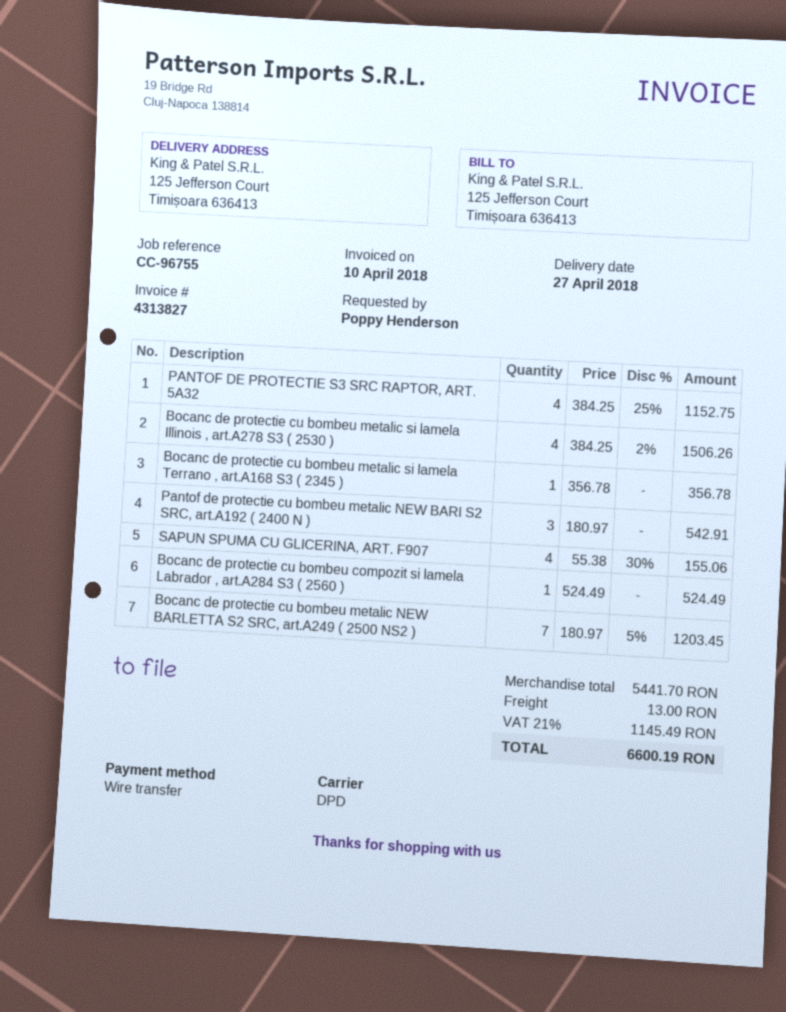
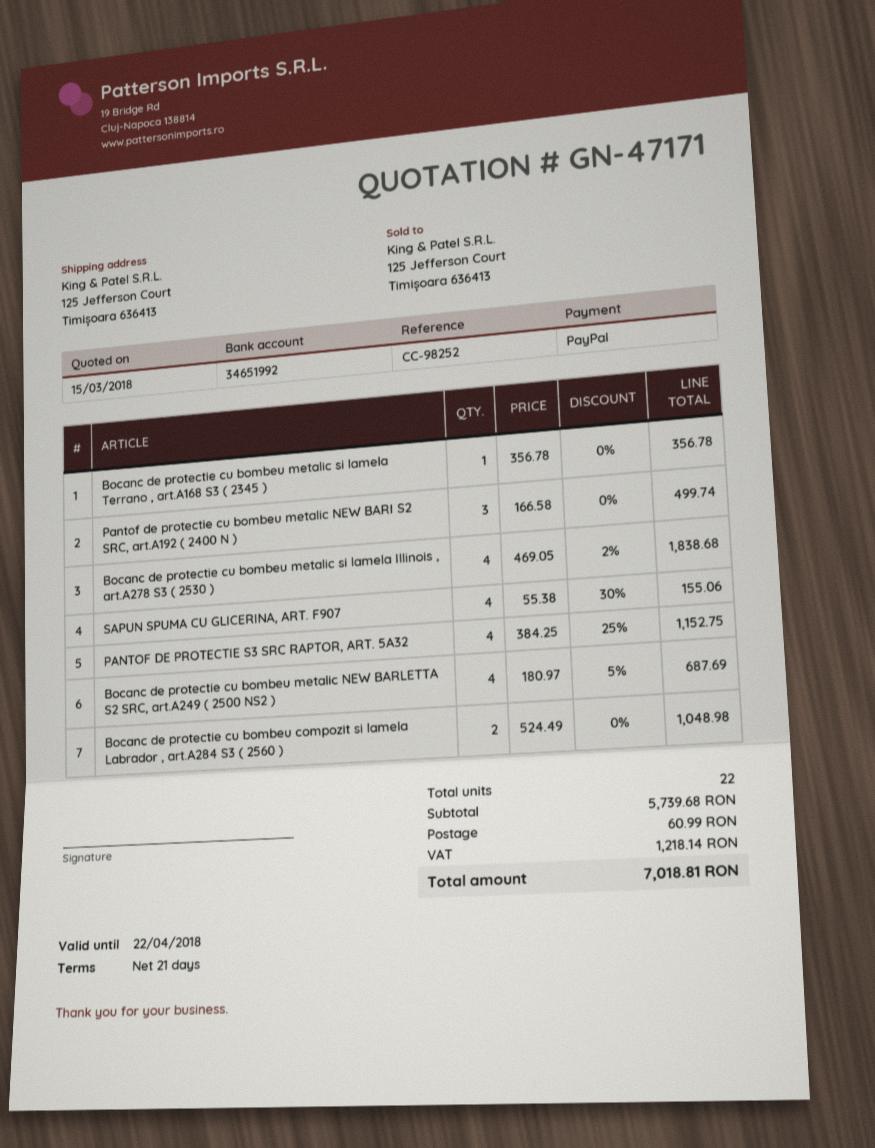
reference: CC-96755 -> CC-98252
payment method: bank transfer -> PayPal
Bocanc de protectie cu bombeu metalic si lamela Illinois , art.A278 S3 ( 2530 ): 4 x 384.25 - 2% = 1506.26 -> 4 x 469.05 - 2% = 1838.68
Pantof de protectie cu bombeu metalic NEW BARI S2 SRC, art.A192 ( 2400 N ): 3 x 180.97 = 542.91 -> 3 x 166.58 = 499.74
Bocanc de protectie cu bombeu compozit si lamela Labrador , art.A284 S3 ( 2560 ): 1 x 524.49 = 524.49 -> 2 x 524.49 = 1048.98
Bocanc de protectie cu bombeu metalic NEW BARLETTA S2 SRC, art.A249 ( 2500 NS2 ): 7 x 180.97 - 5% = 1203.45 -> 4 x 180.97 - 5% = 687.69
subtotal: 5441.70 -> 5739.68
shipping: 13.00 -> 60.99
tax: 1145.49 -> 1218.14
total: 6600.19 -> 7018.81

